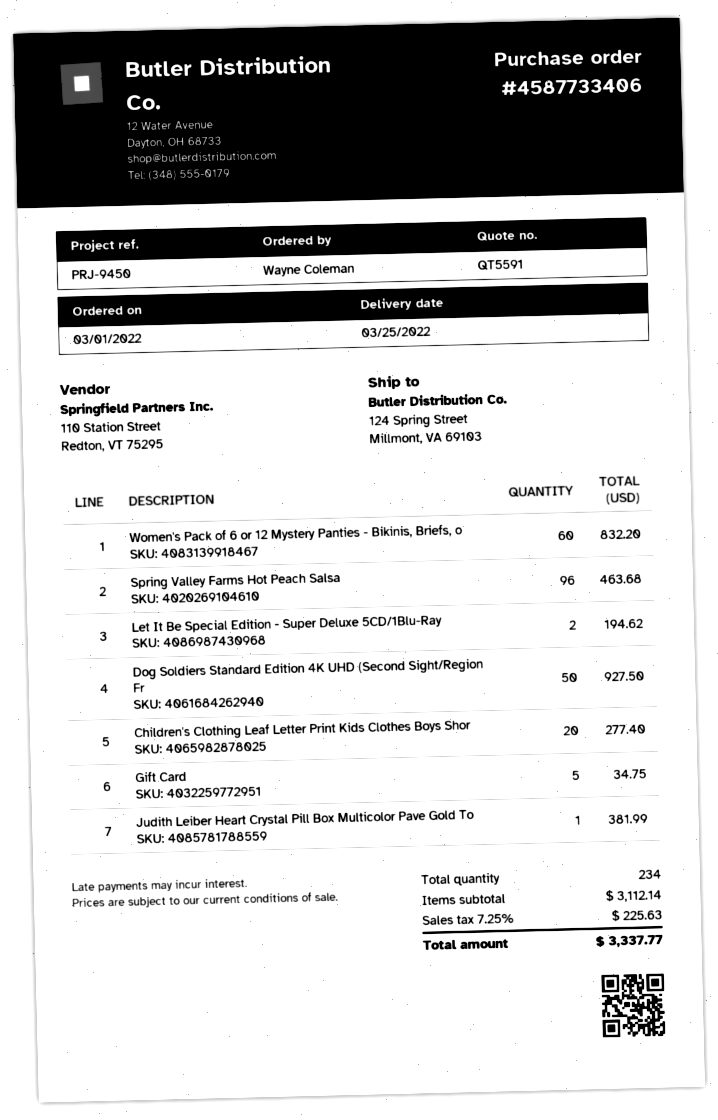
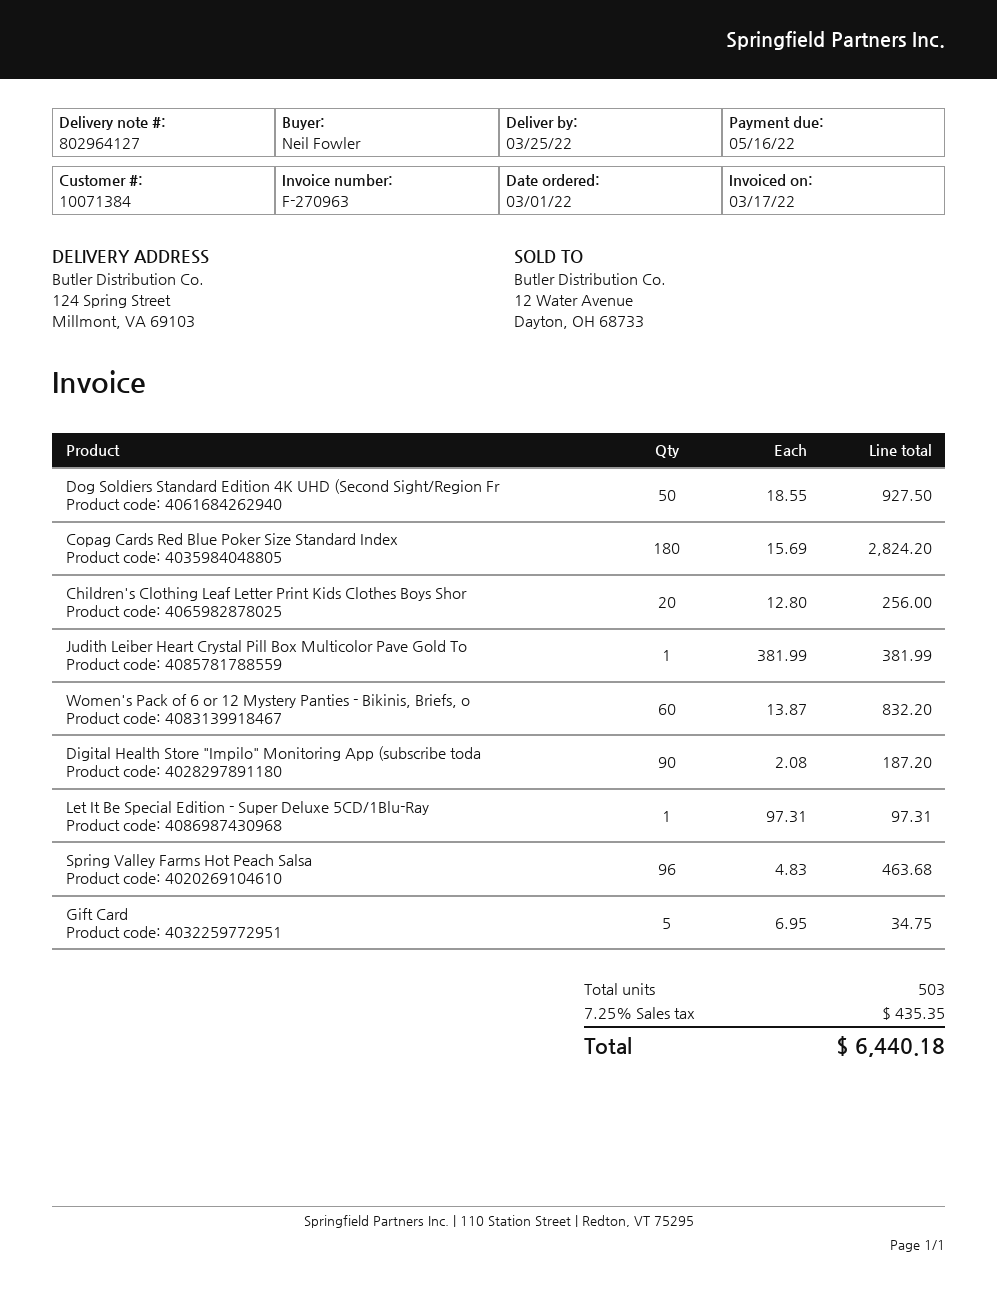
ordered by: Wayne Coleman -> Neil Fowler
Let It Be Special Edition - Super Deluxe 5CD/1Blu-Ray: 2 for 194.62 -> 1 for 97.31
Children's Clothing Leaf Letter Print Kids Clothes Boys Shor: 20 for 277.40 -> 20 for 256.00
Copag Cards Red Blue Poker Size Standard Index: none -> 180 for 2824.20
Digital Health Store "Impilo" Monitoring App (subscribe toda: none -> 90 for 187.20
total quantity: 234 -> 503
tax: 7.25% = 225.63 -> 7.25% = 435.35
total: 3337.77 -> 6440.18

